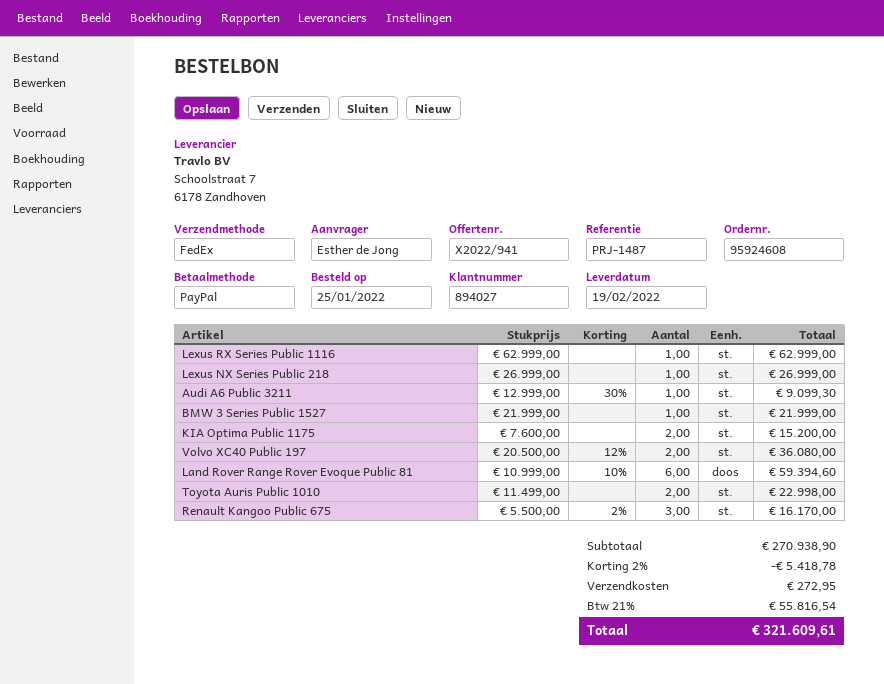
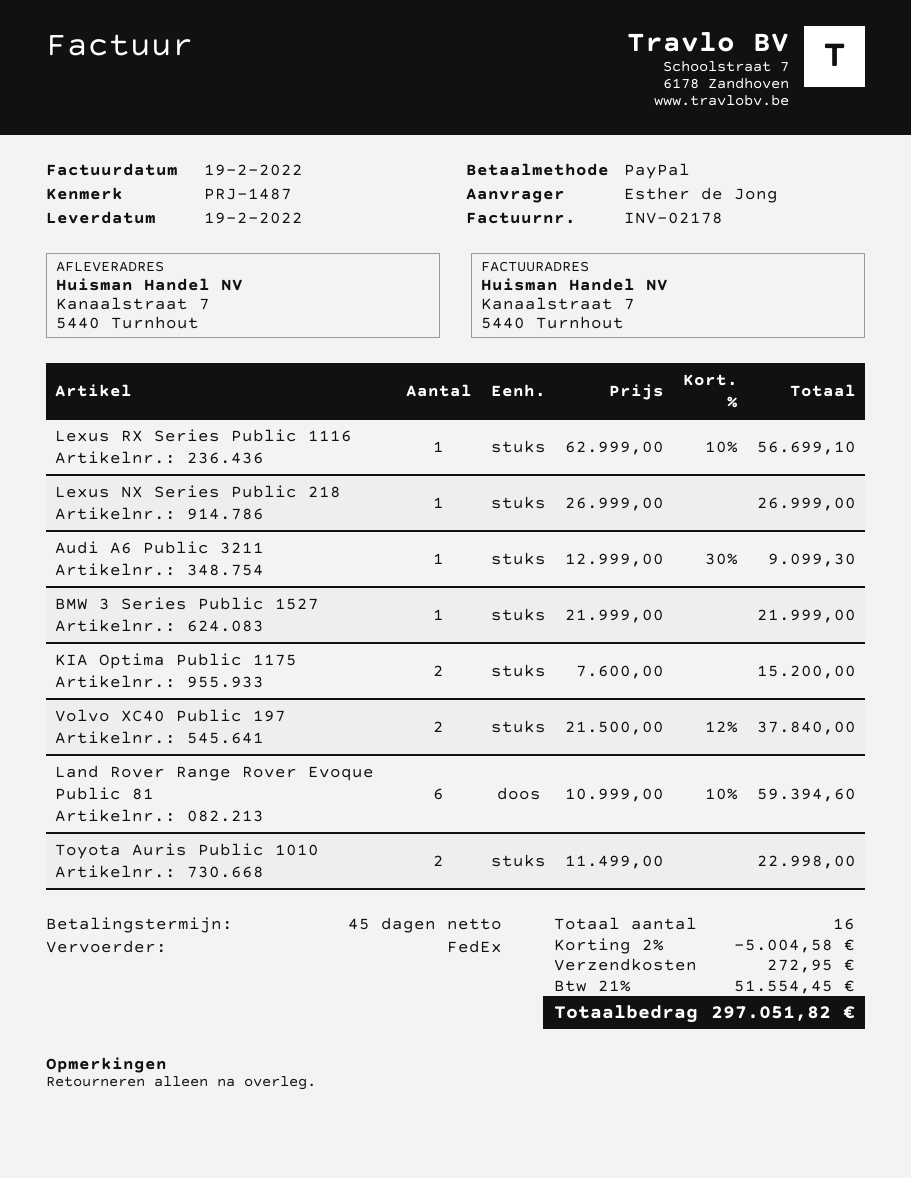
Lexus RX Series Public 1116: 1 x 62999.00 = 62999.00 -> 1 x 62999.00 - 10% = 56699.10
Volvo XC40 Public 197: 2 x 20500.00 - 12% = 36080.00 -> 2 x 21500.00 - 12% = 37840.00
Renault Kangoo Public 675: 3 x 5500.00 - 2% = 16170.00 -> none
discount: 2% = 5418.78 -> 2% = 5004.58
tax: 21% = 55816.54 -> 21% = 51554.45
total: 321609.61 -> 297051.82

